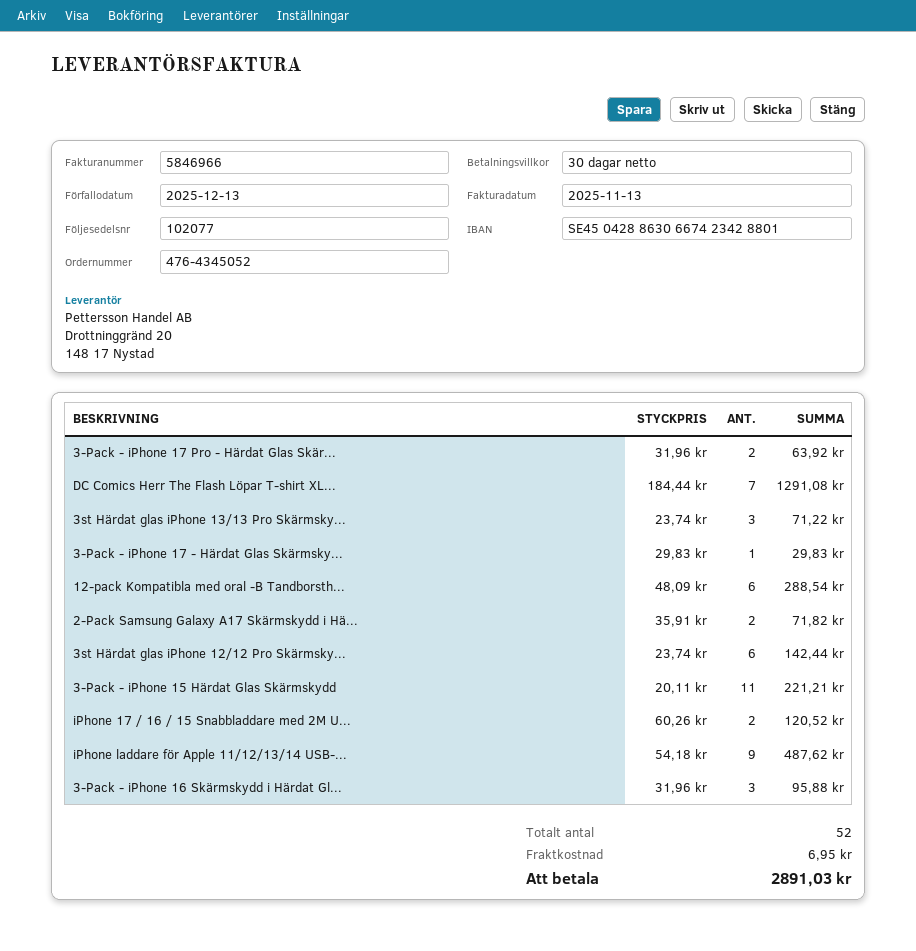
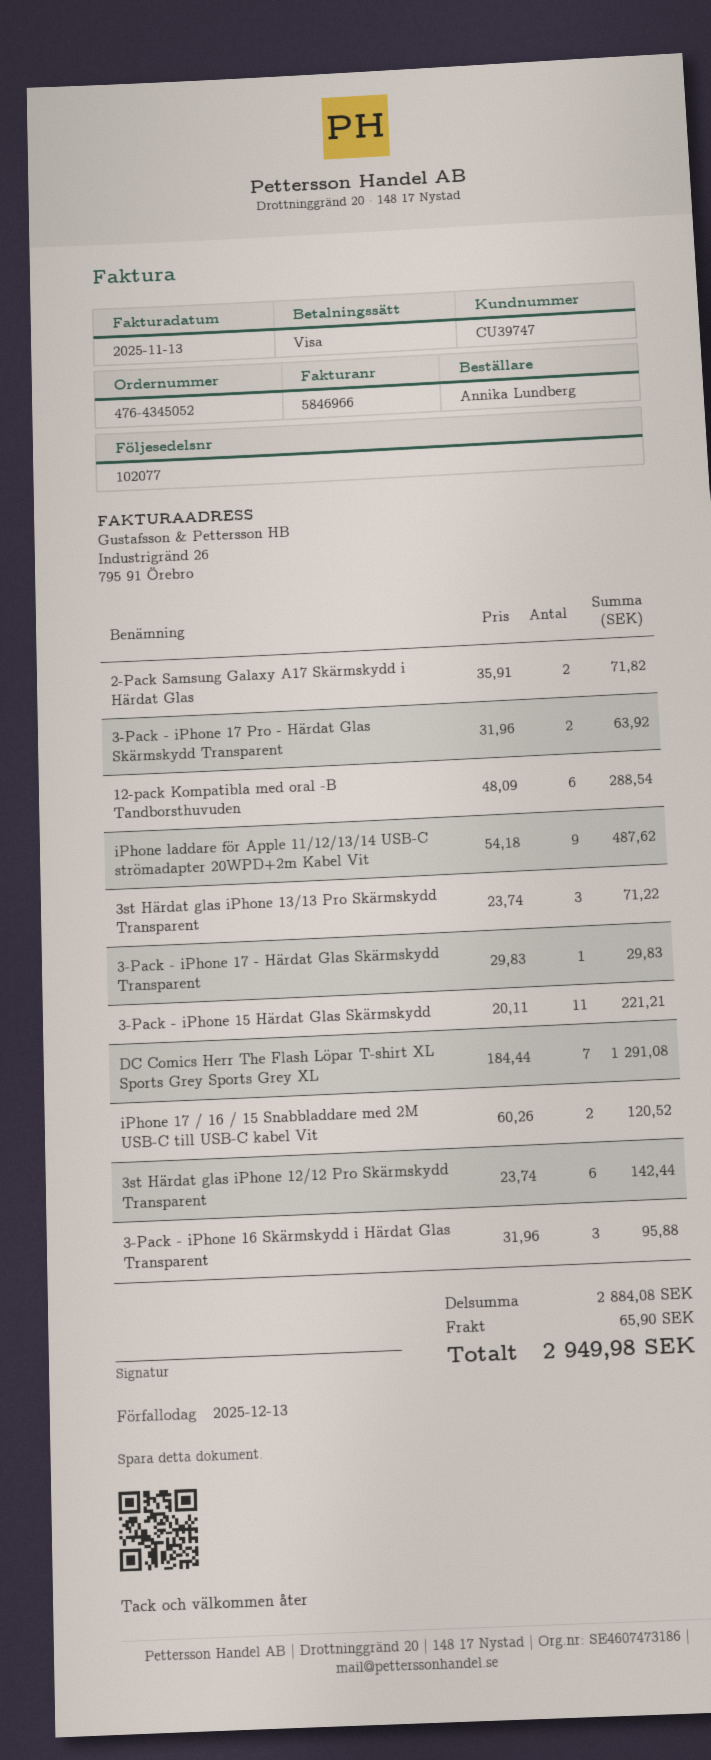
shipping: 6.95 -> 65.90
total: 2891.03 -> 2949.98

